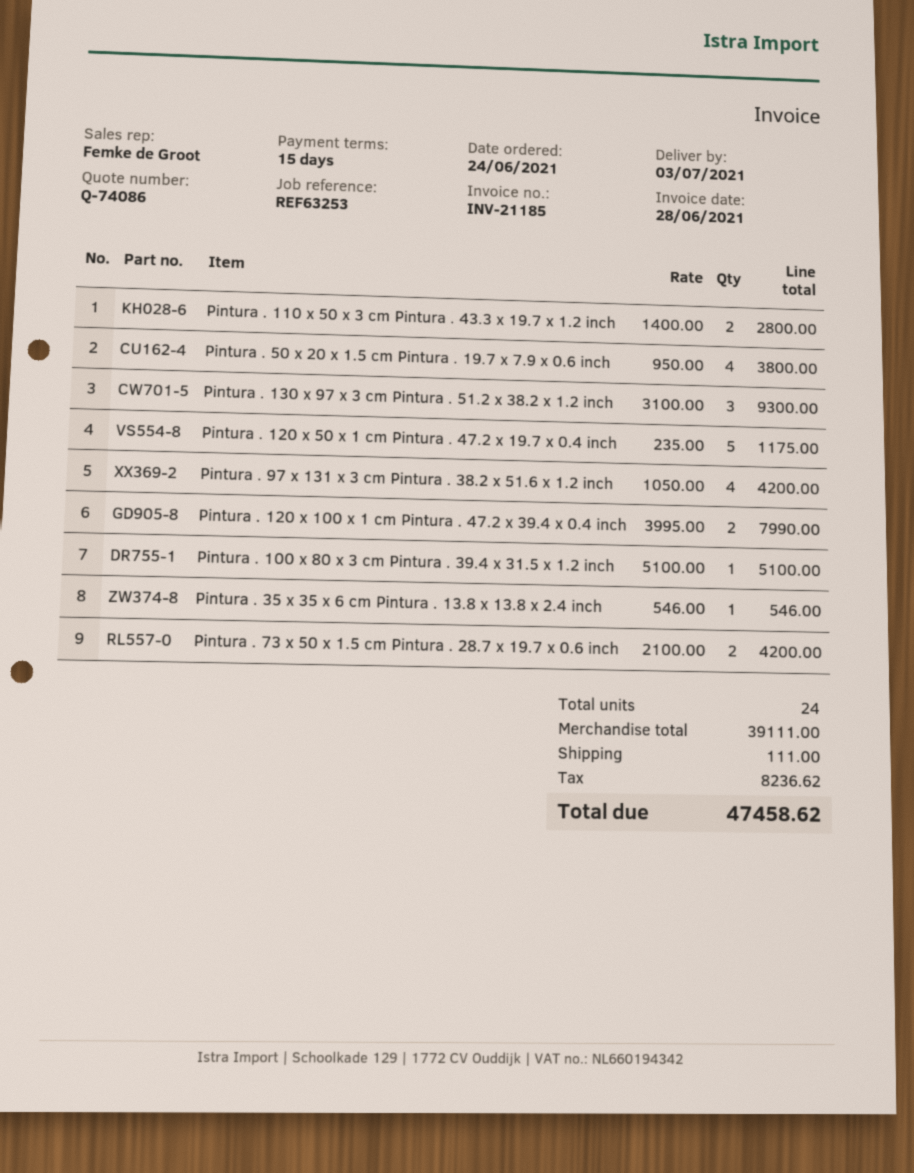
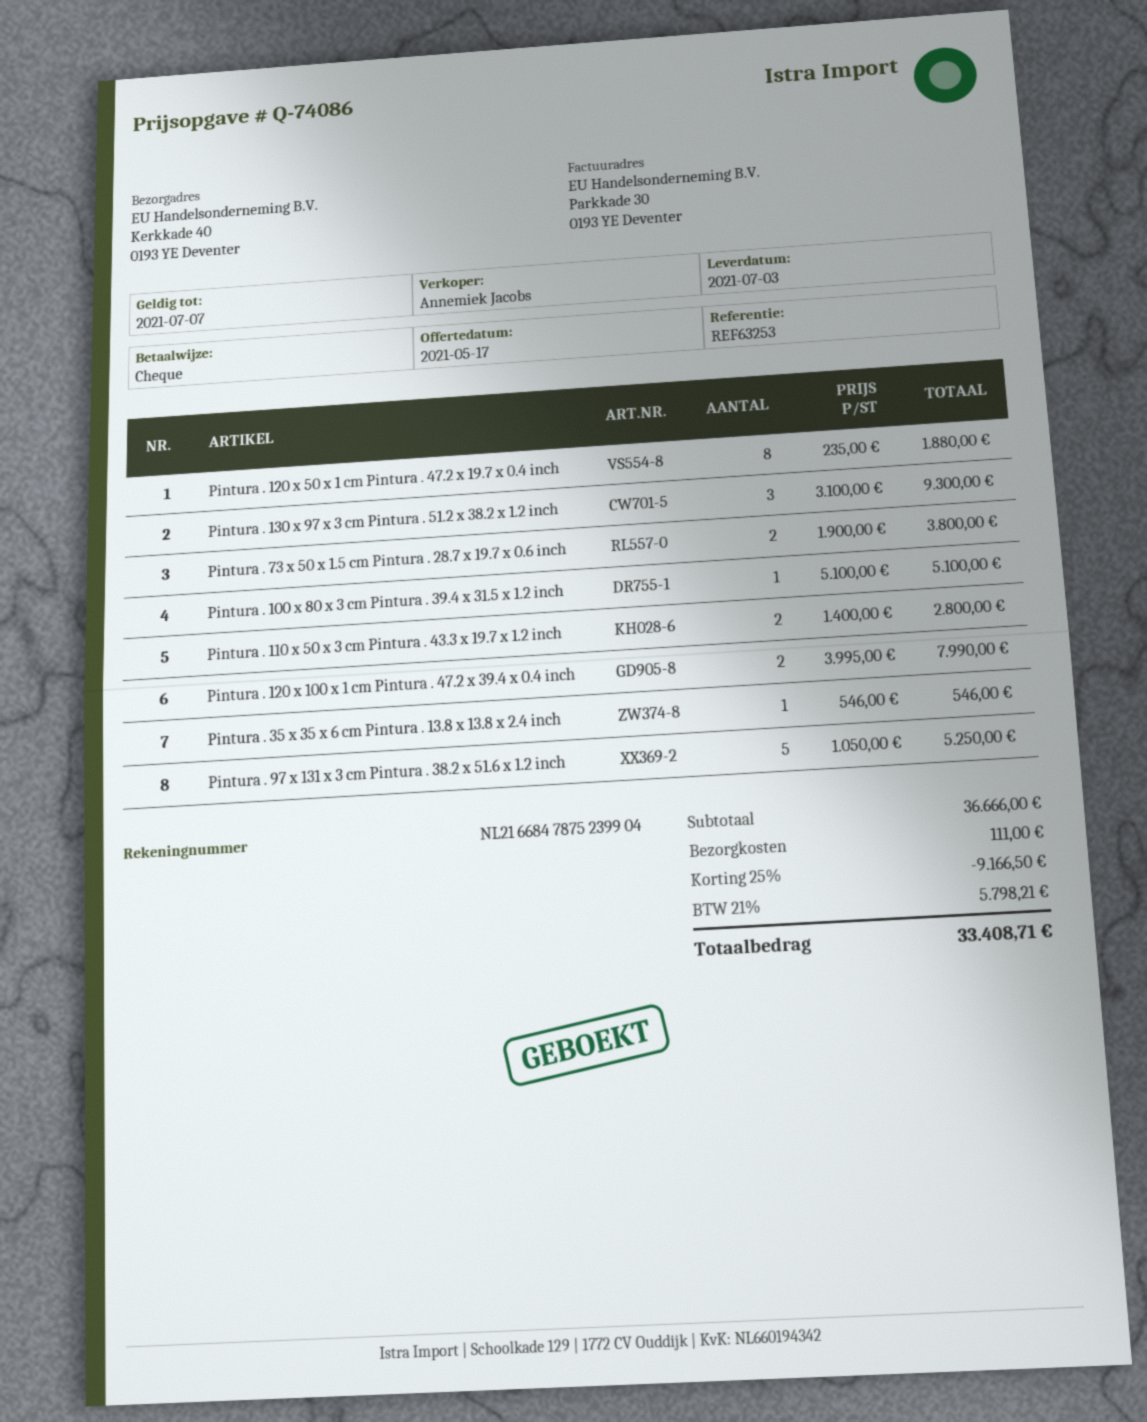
sales rep: Femke de Groot -> Annemiek Jacobs
Pintura . 50 x 20 x 1.5 cm Pintura . 19.7 x 7.9 x 0.6 inch: 4 x 950.00 = 3800.00 -> none
Pintura . 120 x 50 x 1 cm Pintura . 47.2 x 19.7 x 0.4 inch: 5 x 235.00 = 1175.00 -> 8 x 235.00 = 1880.00
Pintura . 97 x 131 x 3 cm Pintura . 38.2 x 51.6 x 1.2 inch: 4 x 1050.00 = 4200.00 -> 5 x 1050.00 = 5250.00
Pintura . 73 x 50 x 1.5 cm Pintura . 28.7 x 19.7 x 0.6 inch: 2 x 2100.00 = 4200.00 -> 2 x 1900.00 = 3800.00
subtotal: 39111.00 -> 36666.00
discount: none -> 25% = 9166.50
tax: 8236.62 -> 5798.21
total: 47458.62 -> 33408.71

